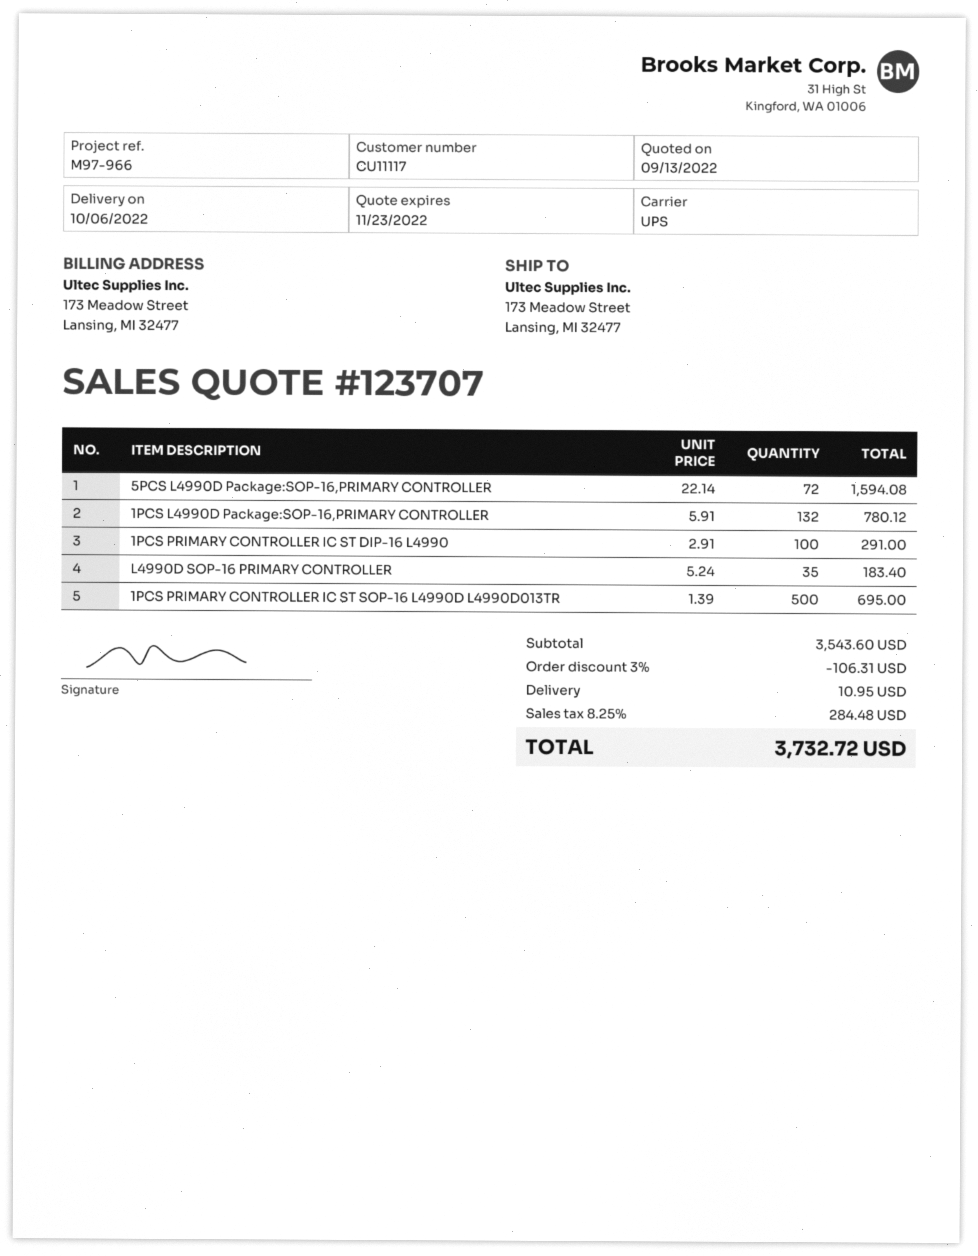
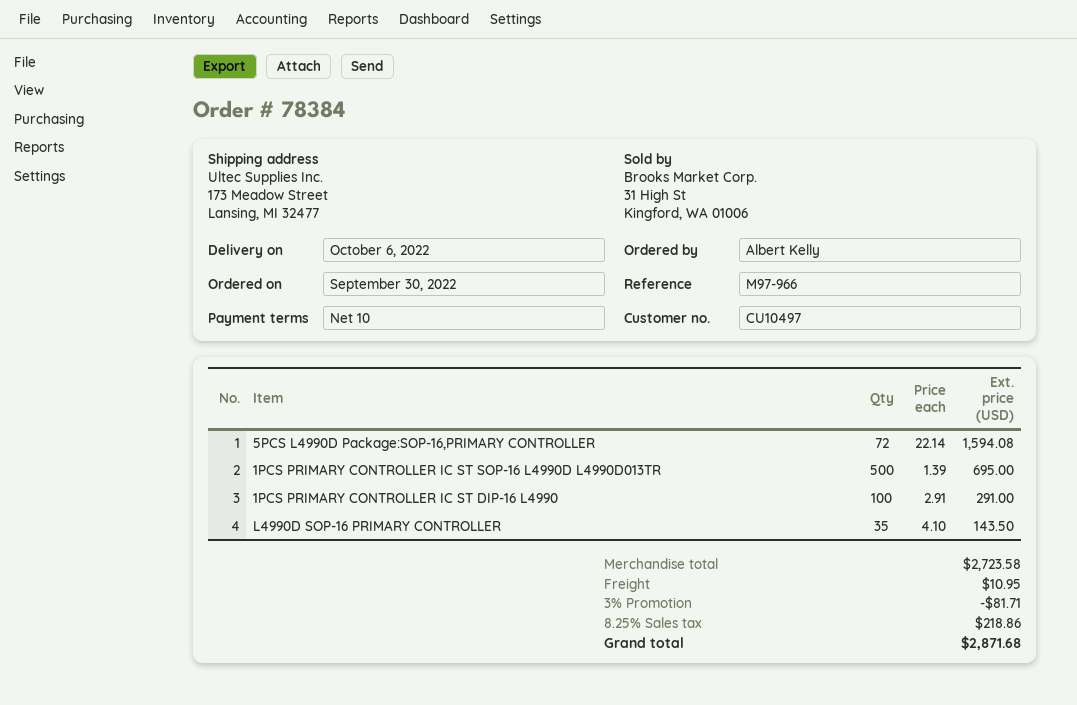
customer number: CU11117 -> CU10497
1PCS L4990D Package:SOP-16,PRIMARY CONTROLLER: 132 x 5.91 = 780.12 -> none
L4990D SOP-16 PRIMARY CONTROLLER: 35 x 5.24 = 183.40 -> 35 x 4.10 = 143.50
subtotal: 3543.60 -> 2723.58
discount: 3% = 106.31 -> 3% = 81.71
tax: 8.25% = 284.48 -> 8.25% = 218.86
total: 3732.72 -> 2871.68

